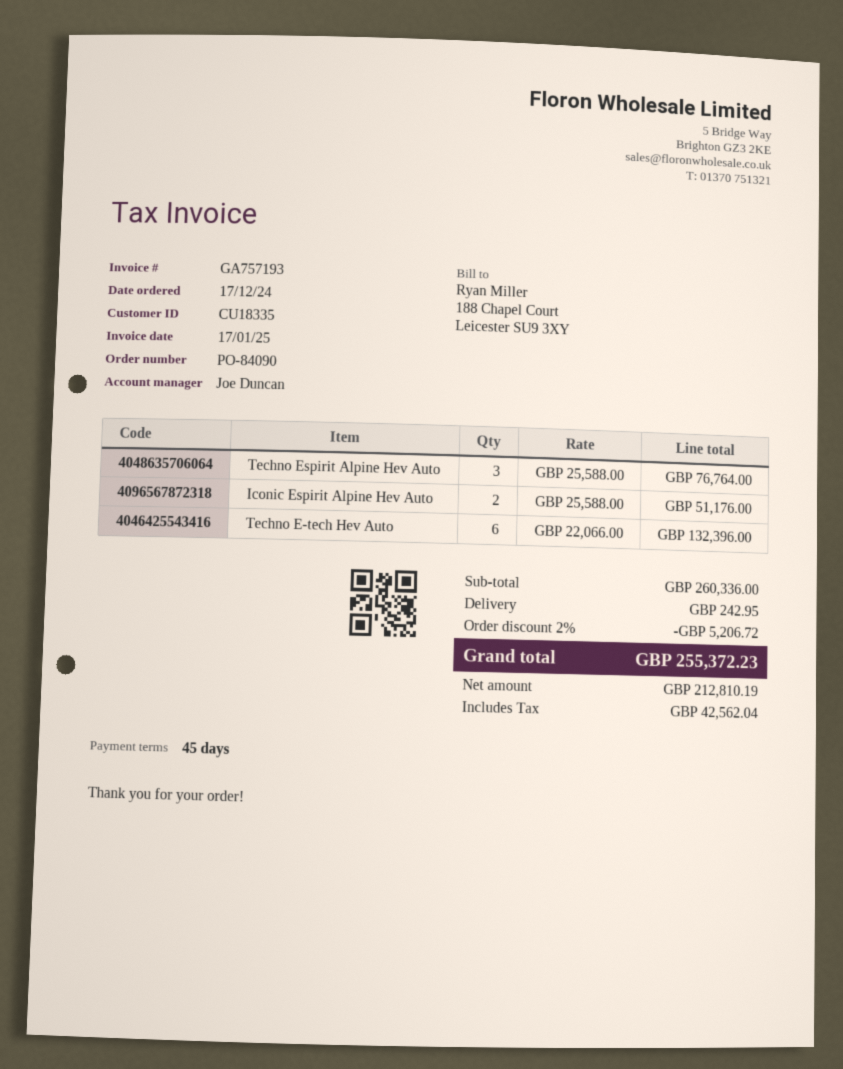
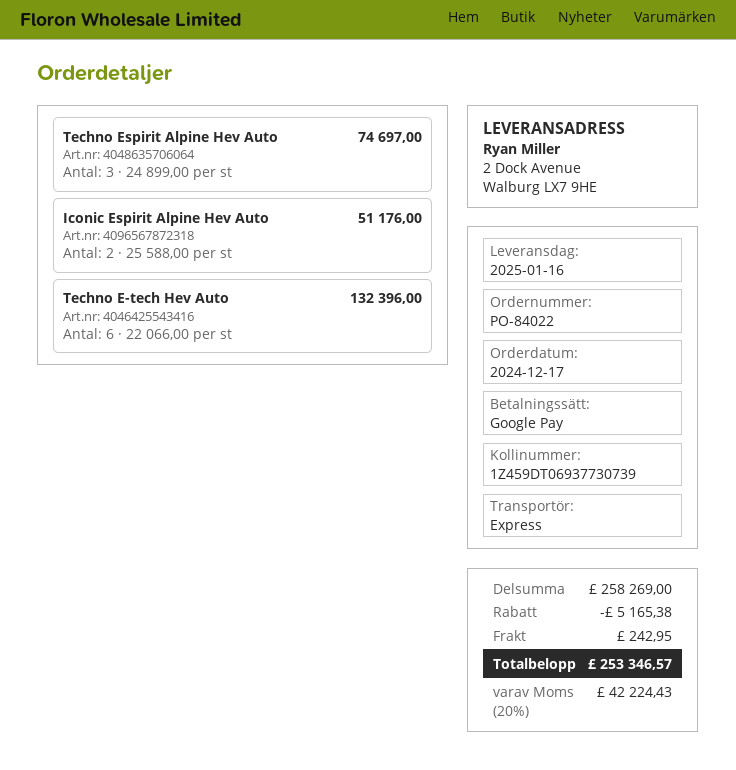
order number: PO-84090 -> PO-84022
Techno Espirit Alpine Hev Auto: 3 x 25588.00 = 76764.00 -> 3 x 24899.00 = 74697.00
subtotal: 260336.00 -> 258269.00
discount: 5206.72 -> 5165.38
tax: 42562.04 -> 42224.43
total: 255372.23 -> 253346.57

